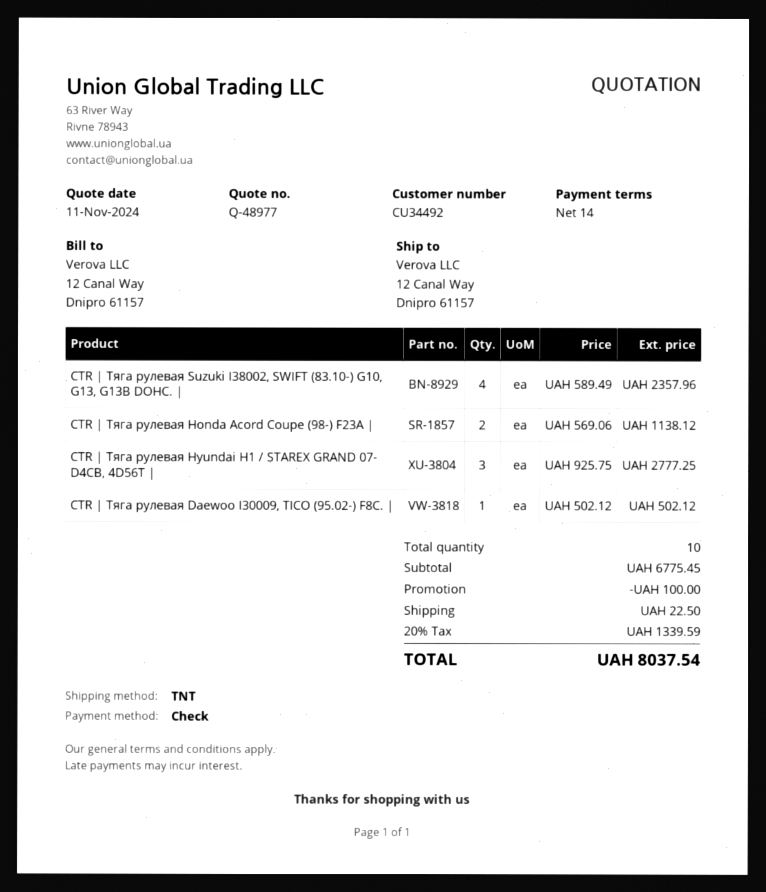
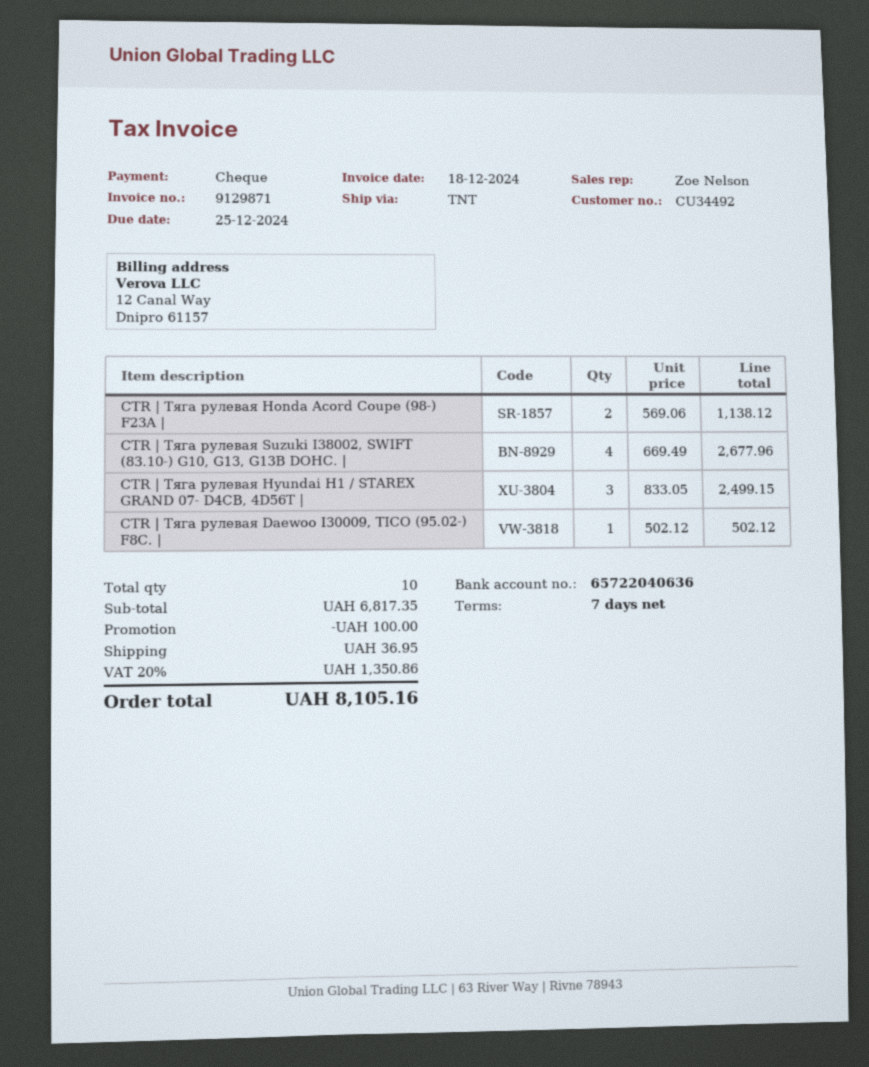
payment terms: 14 days -> 7 days
CTR | Тяга рулевая Suzuki I38002, SWIFT (83.10-) G10, G13, G13B DOHC. |: 4 x 589.49 = 2357.96 -> 4 x 669.49 = 2677.96
CTR | Тяга рулевая Hyundai H1 / STAREX GRAND 07- D4CB, 4D56T |: 3 x 925.75 = 2777.25 -> 3 x 833.05 = 2499.15
subtotal: 6775.45 -> 6817.35
shipping: 22.50 -> 36.95
tax: 20% = 1339.59 -> 20% = 1350.86
total: 8037.54 -> 8105.16

